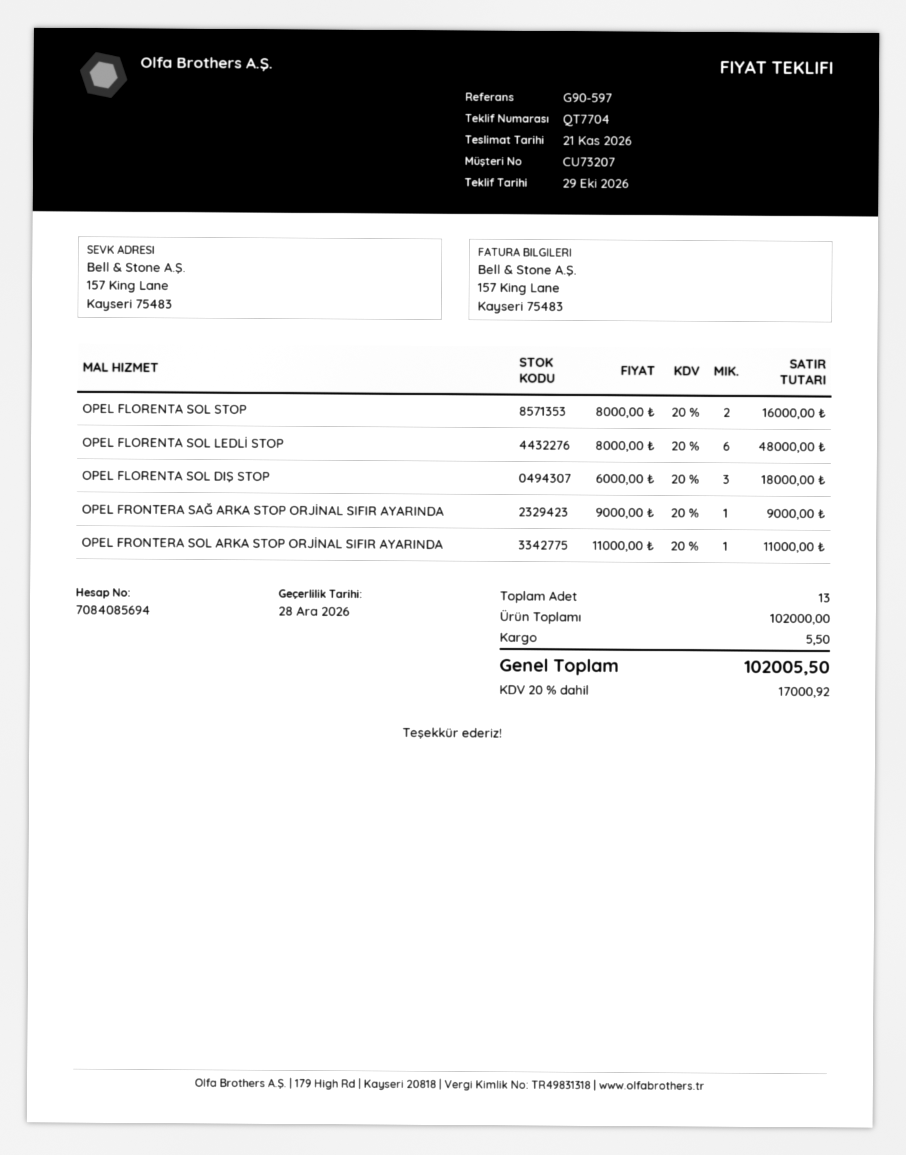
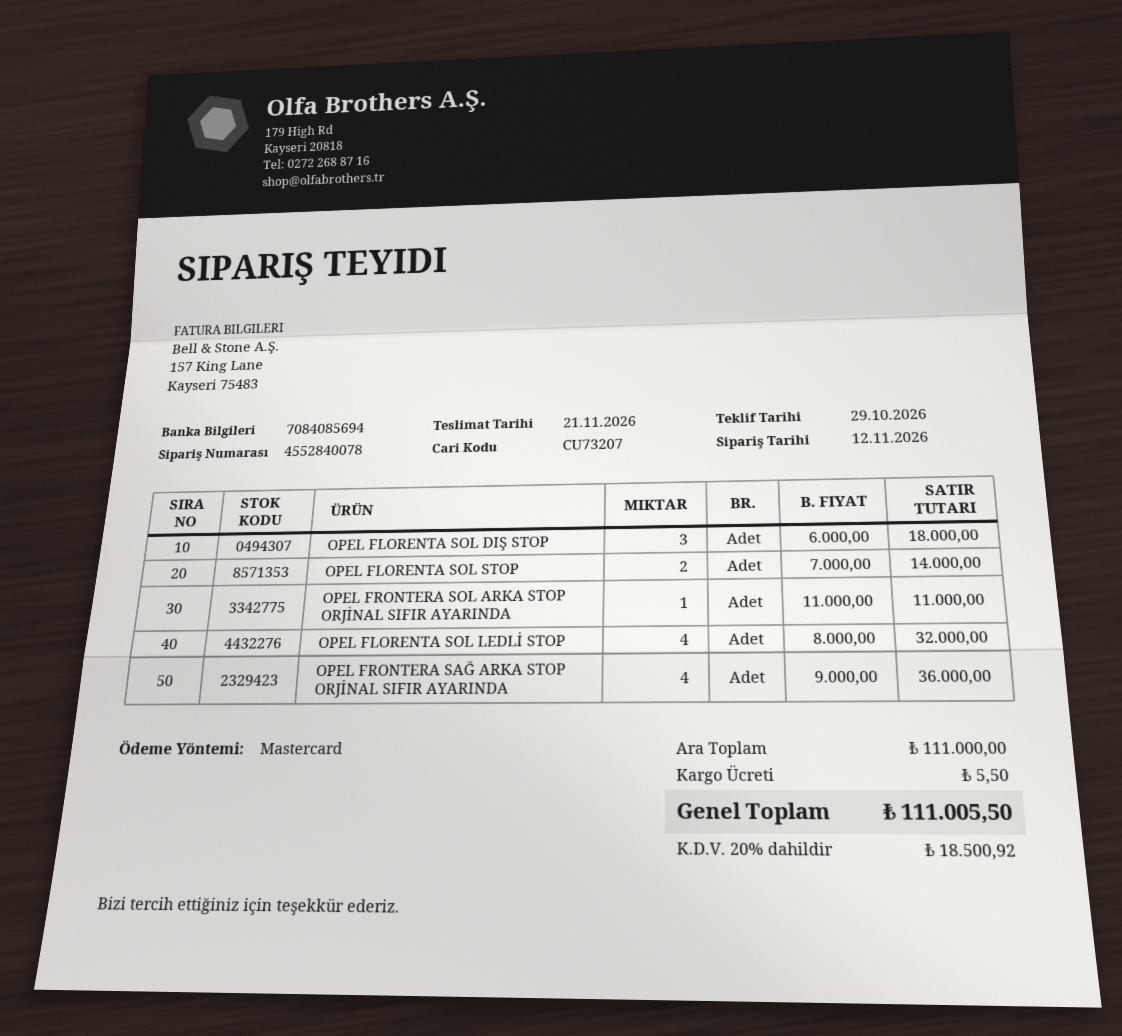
OPEL FLORENTA SOL STOP: 2 x 8000.00 = 16000.00 -> 2 x 7000.00 = 14000.00
OPEL FLORENTA SOL LEDLİ STOP: 6 x 8000.00 = 48000.00 -> 4 x 8000.00 = 32000.00
OPEL FRONTERA SAĞ ARKA STOP ORJİNAL SIFIR AYARINDA: 1 x 9000.00 = 9000.00 -> 4 x 9000.00 = 36000.00
subtotal: 102000.00 -> 111000.00
tax: 20% = 17000.92 -> 20% = 18500.92
total: 102005.50 -> 111005.50

